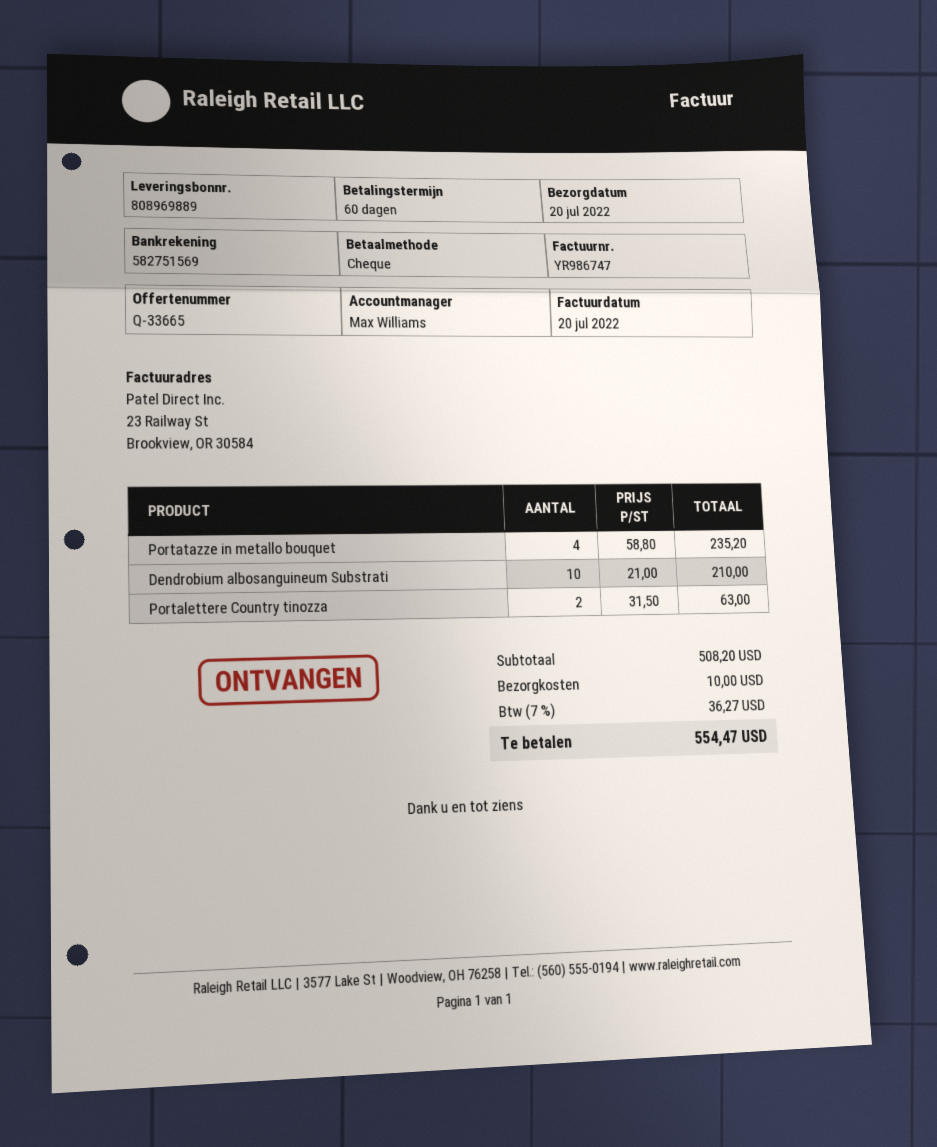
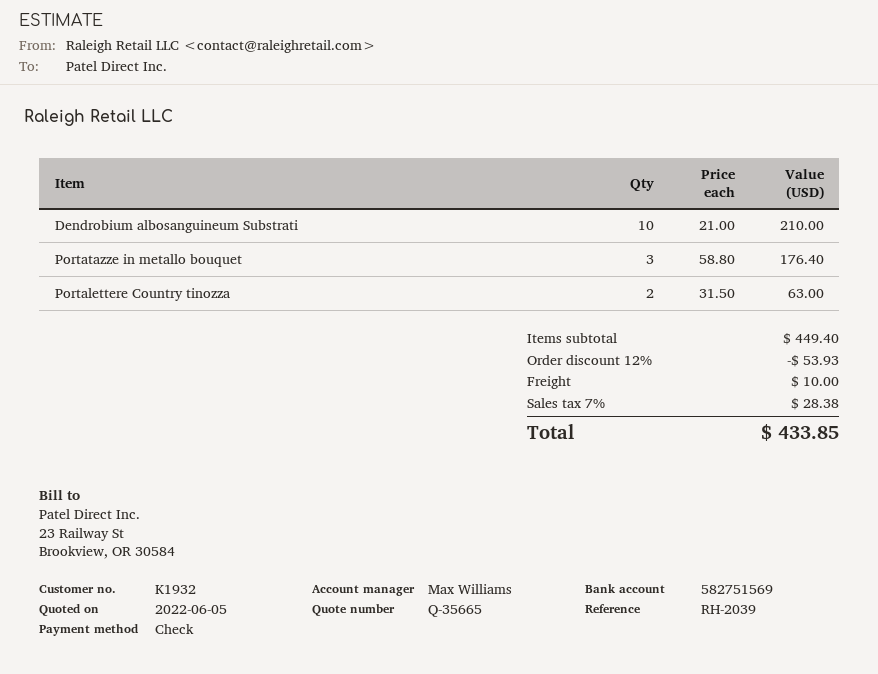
quote number: Q-33665 -> Q-35665
Portatazze in metallo bouquet: 4 x 58.80 = 235.20 -> 3 x 58.80 = 176.40
subtotal: 508.20 -> 449.40
discount: none -> 12% = 53.93
tax: 7% = 36.27 -> 7% = 28.38
total: 554.47 -> 433.85

